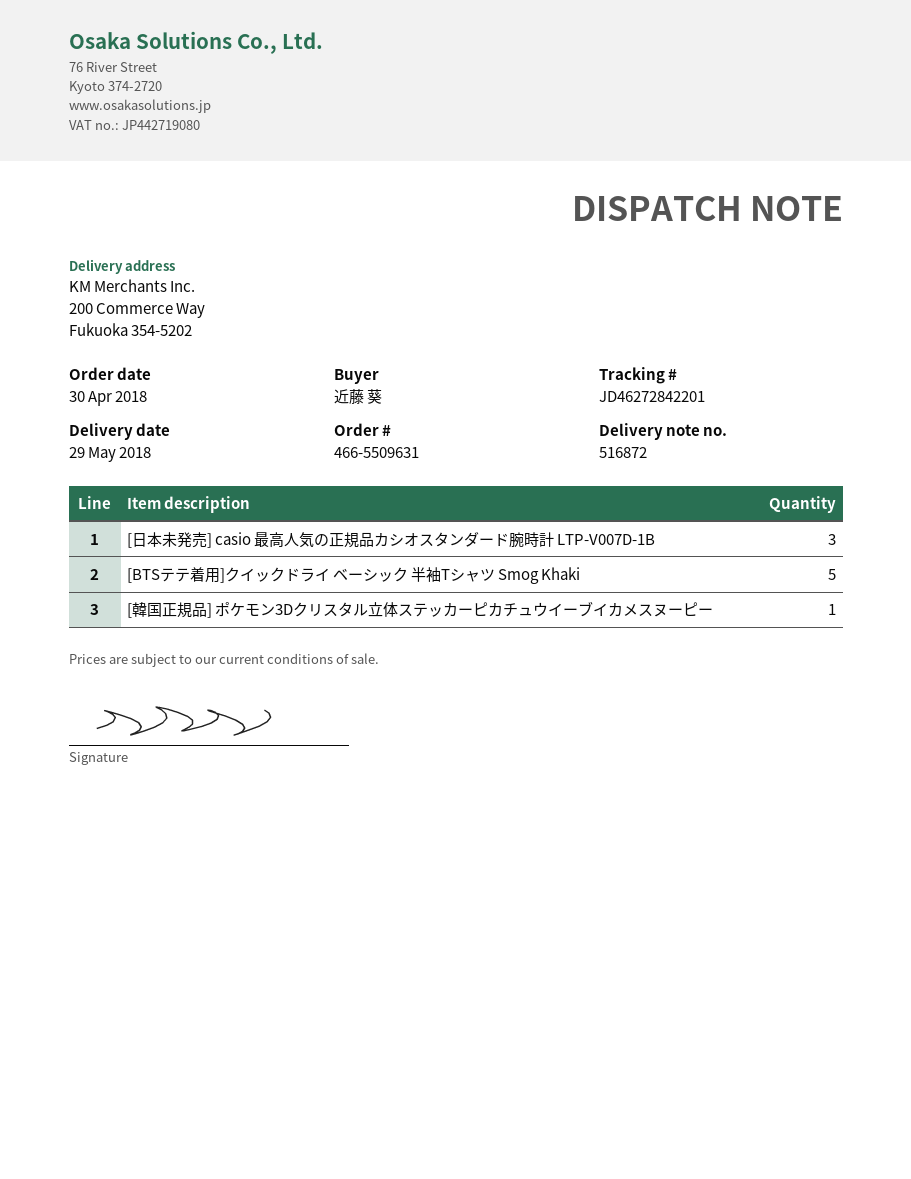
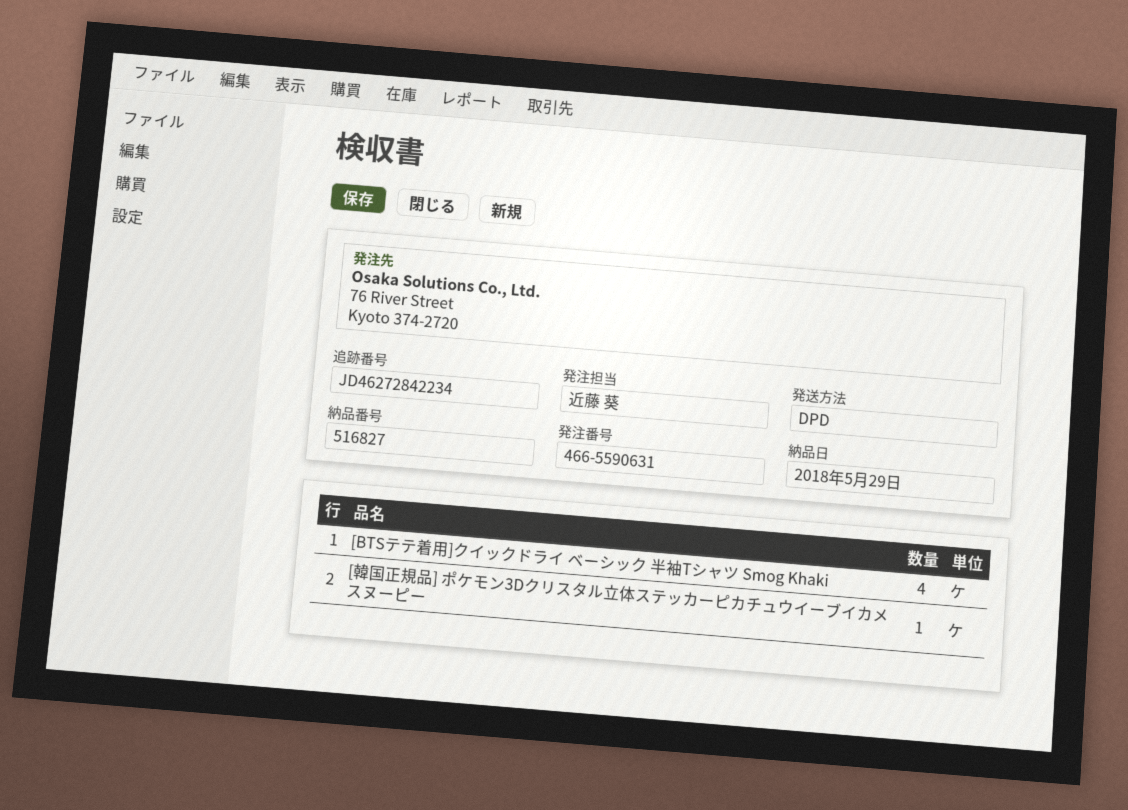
order number: 466-5509631 -> 466-5590631
delivery note number: 516872 -> 516827
tracking number: JD46272842201 -> JD46272842234
[日本未発売] casio 最高人気の正規品カシオスタンダード腕時計 LTP-V007D-1B: 3 -> none
[BTSテテ着用]クイックドライ ベーシック 半袖Tシャツ Smog Khaki: 5 -> 4

